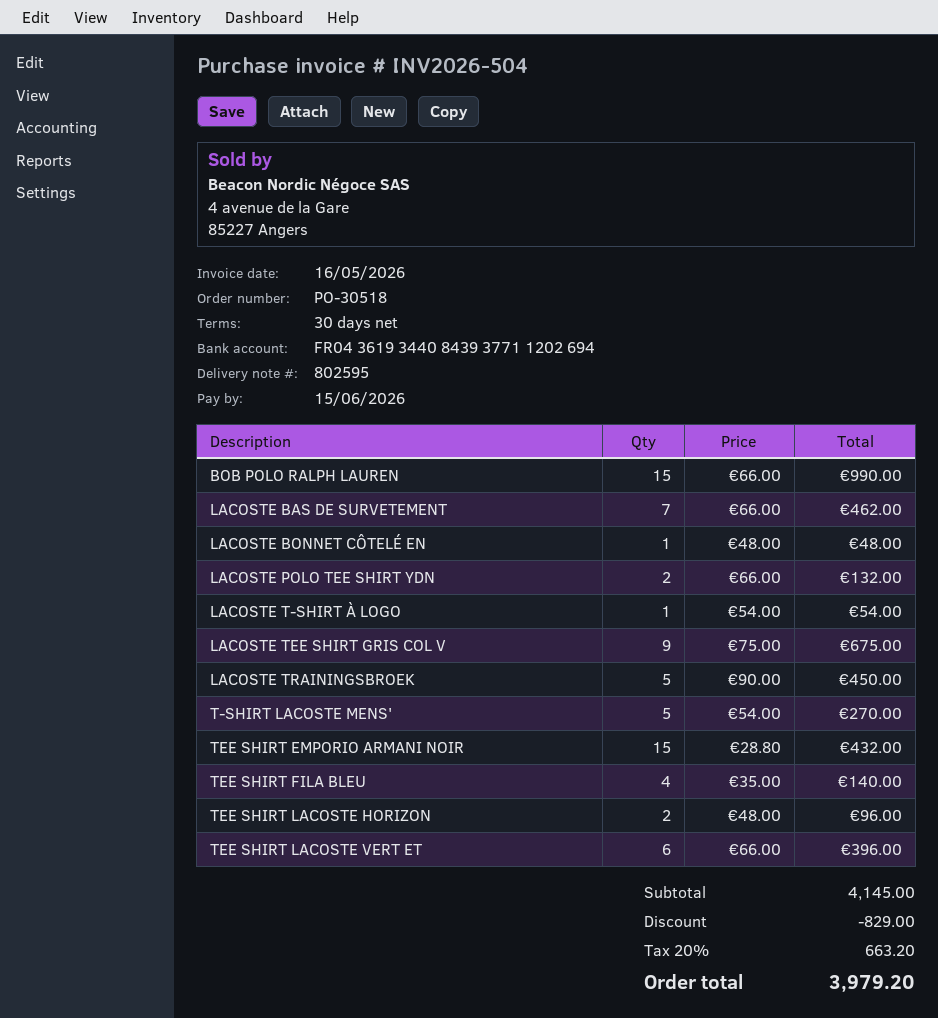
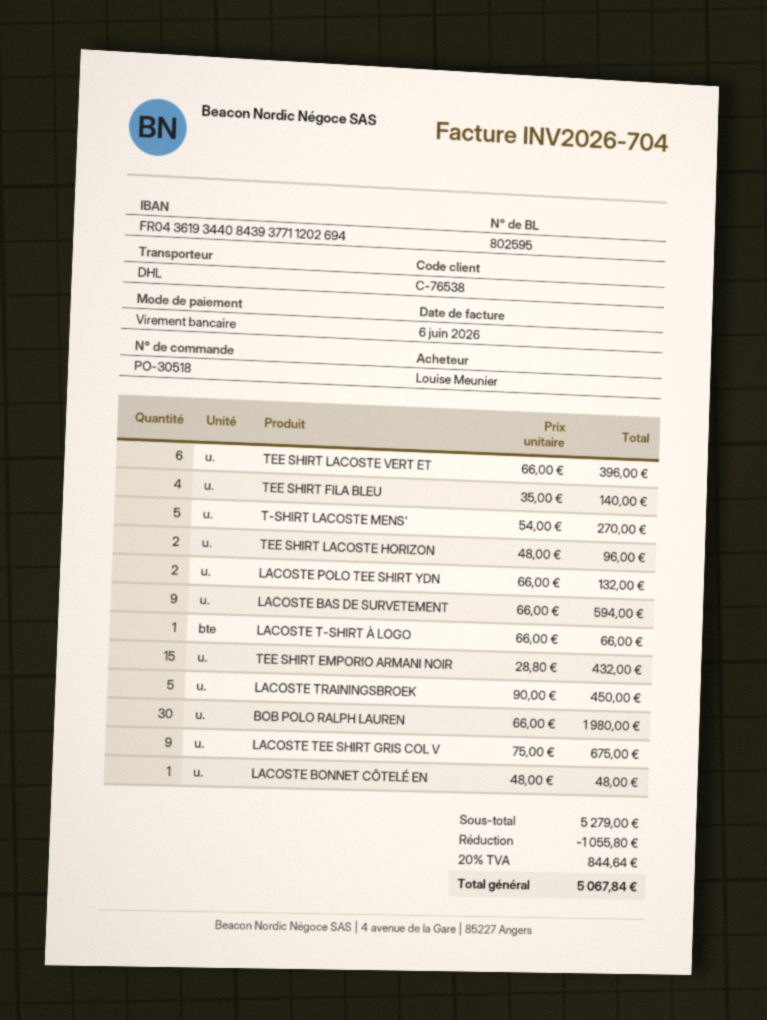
invoice number: INV2026-504 -> INV2026-704
invoice date: 2026-05-16 -> 2026-06-06
BOB POLO RALPH LAUREN: 15 x 66.00 = 990.00 -> 30 x 66.00 = 1980.00
LACOSTE BAS DE SURVETEMENT: 7 x 66.00 = 462.00 -> 9 x 66.00 = 594.00
LACOSTE T-SHIRT À LOGO: 1 x 54.00 = 54.00 -> 1 x 66.00 = 66.00
subtotal: 4145.00 -> 5279.00
discount: 829.00 -> 1055.80
tax: 20% = 663.20 -> 20% = 844.64
total: 3979.20 -> 5067.84

